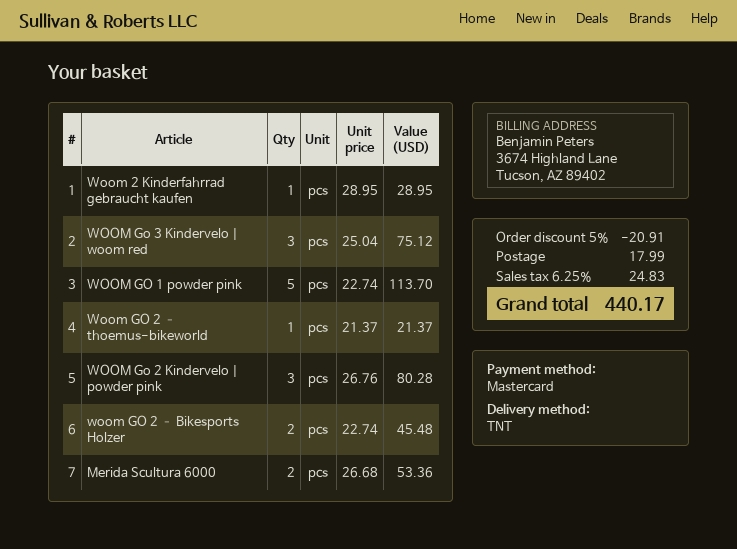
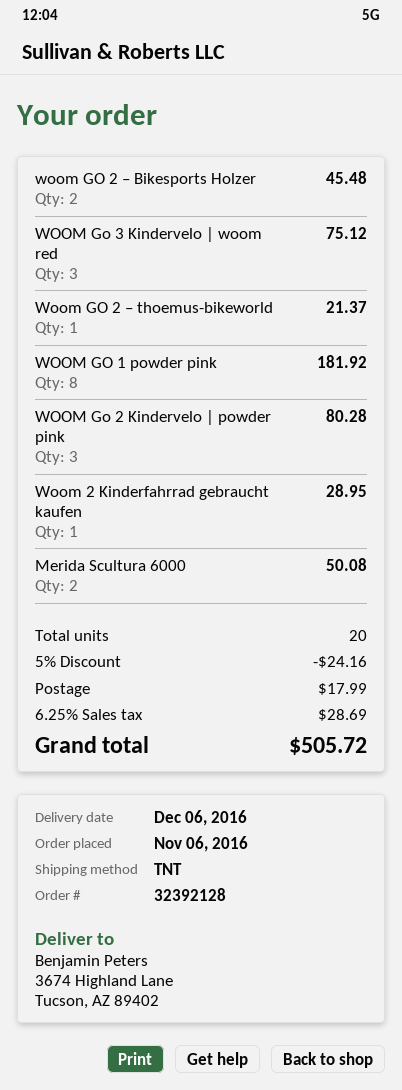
WOOM GO 1 powder pink: 5 for 113.70 -> 8 for 181.92
Merida Scultura 6000: 2 for 53.36 -> 2 for 50.08
discount: 5% = 20.91 -> 5% = 24.16
tax: 6.25% = 24.83 -> 6.25% = 28.69
total: 440.17 -> 505.72

